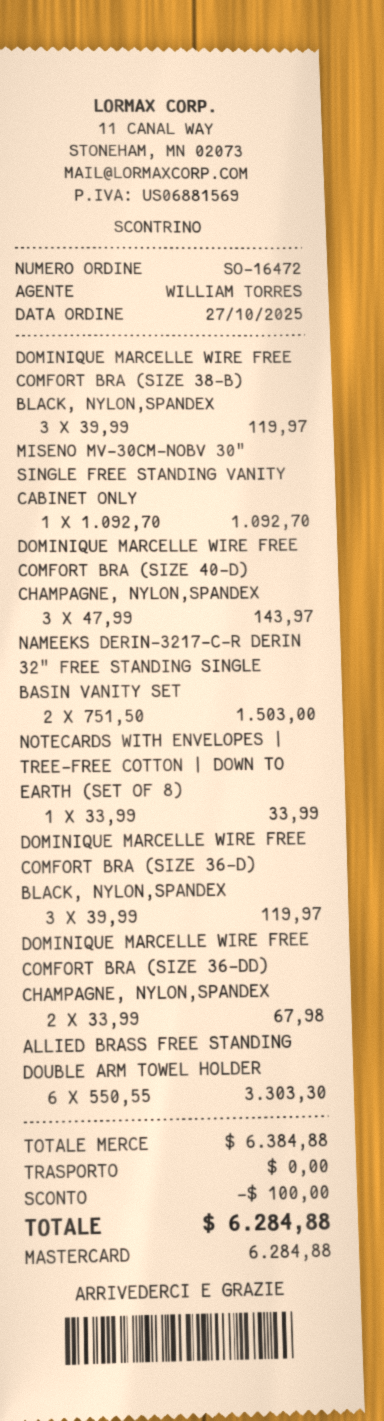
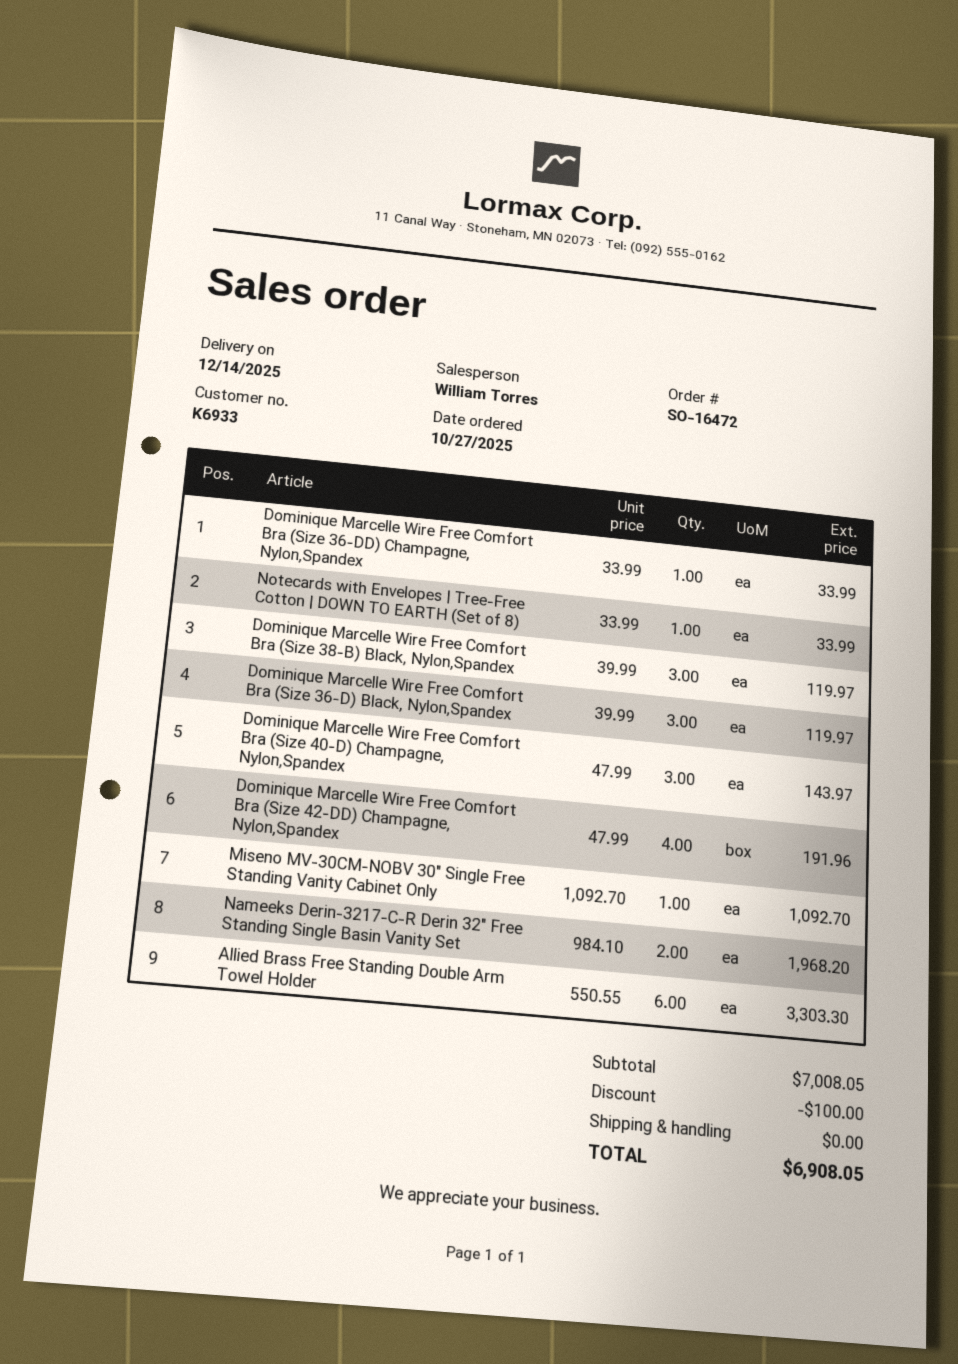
NAMEEKS DERIN-3217-C-R DERIN 32" FREE STANDING SINGLE BASIN VANITY SET: 2 x 751.50 = 1503.00 -> 2 x 984.10 = 1968.20
DOMINIQUE MARCELLE WIRE FREE COMFORT BRA (SIZE 36-DD) CHAMPAGNE, NYLON,SPANDEX: 2 x 33.99 = 67.98 -> 1 x 33.99 = 33.99
Dominique Marcelle Wire Free Comfort Bra (Size 42-DD) Champagne, Nylon,Spandex: none -> 4 x 47.99 = 191.96
subtotal: 6384.88 -> 7008.05
total: 6284.88 -> 6908.05

